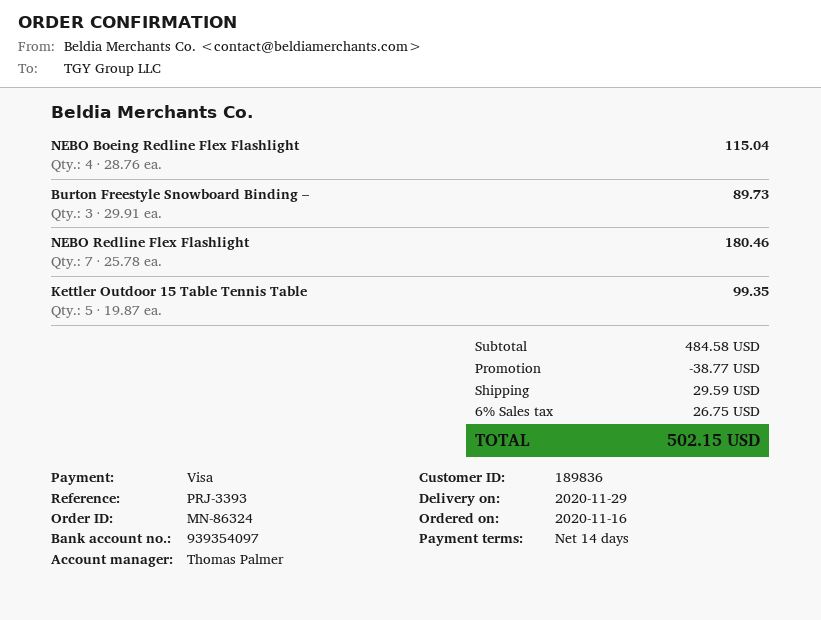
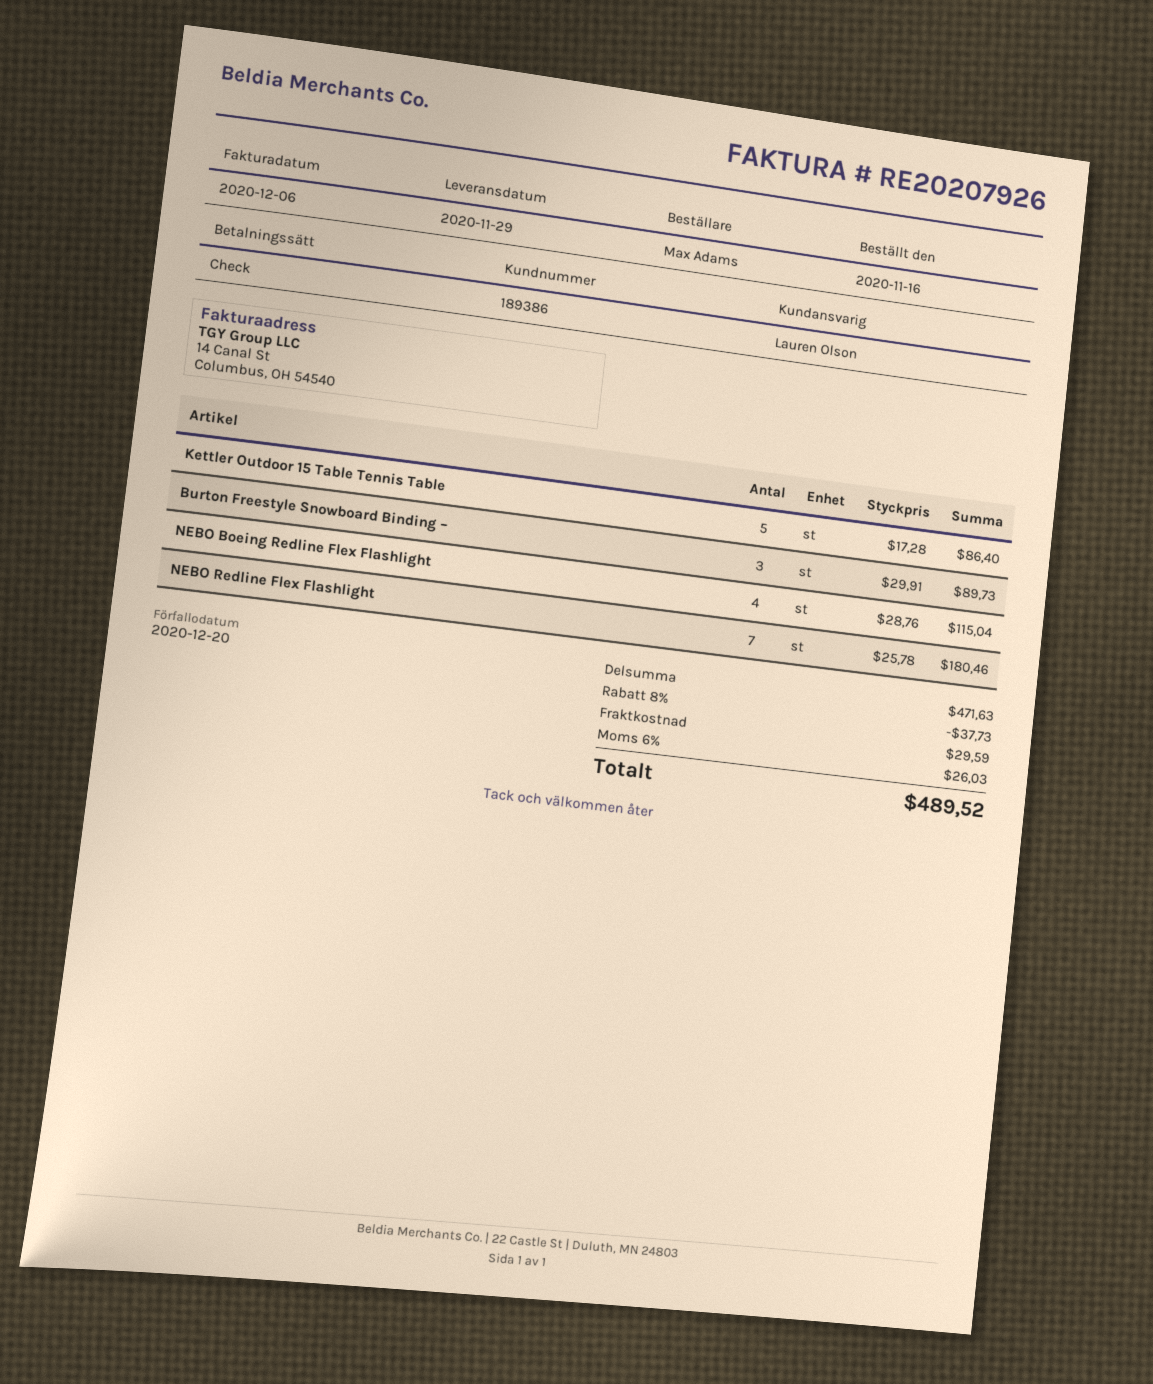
customer number: 189836 -> 189386
sales rep: Thomas Palmer -> Lauren Olson
payment method: Visa -> cheque
Kettler Outdoor 15 Table Tennis Table: 5 x 19.87 = 99.35 -> 5 x 17.28 = 86.40
subtotal: 484.58 -> 471.63
discount: 38.77 -> 37.73
tax: 6% = 26.75 -> 6% = 26.03
total: 502.15 -> 489.52

